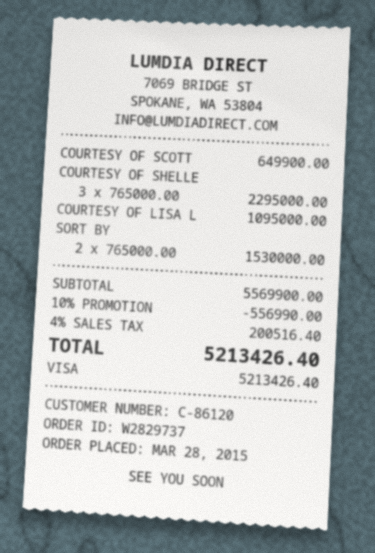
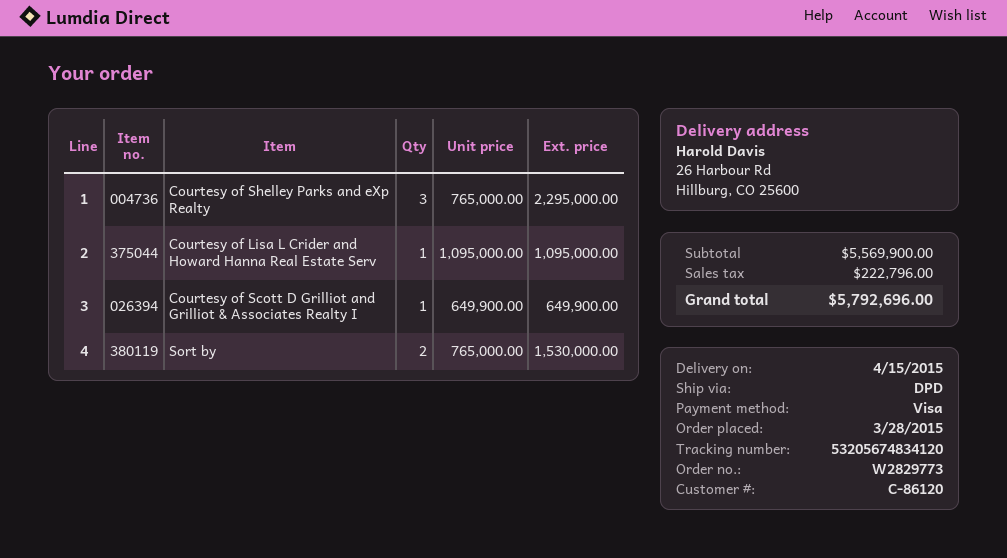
order number: W2829737 -> W2829773
discount: 10% = 556990.00 -> none
tax: 200516.40 -> 222796.00
total: 5213426.40 -> 5792696.00

